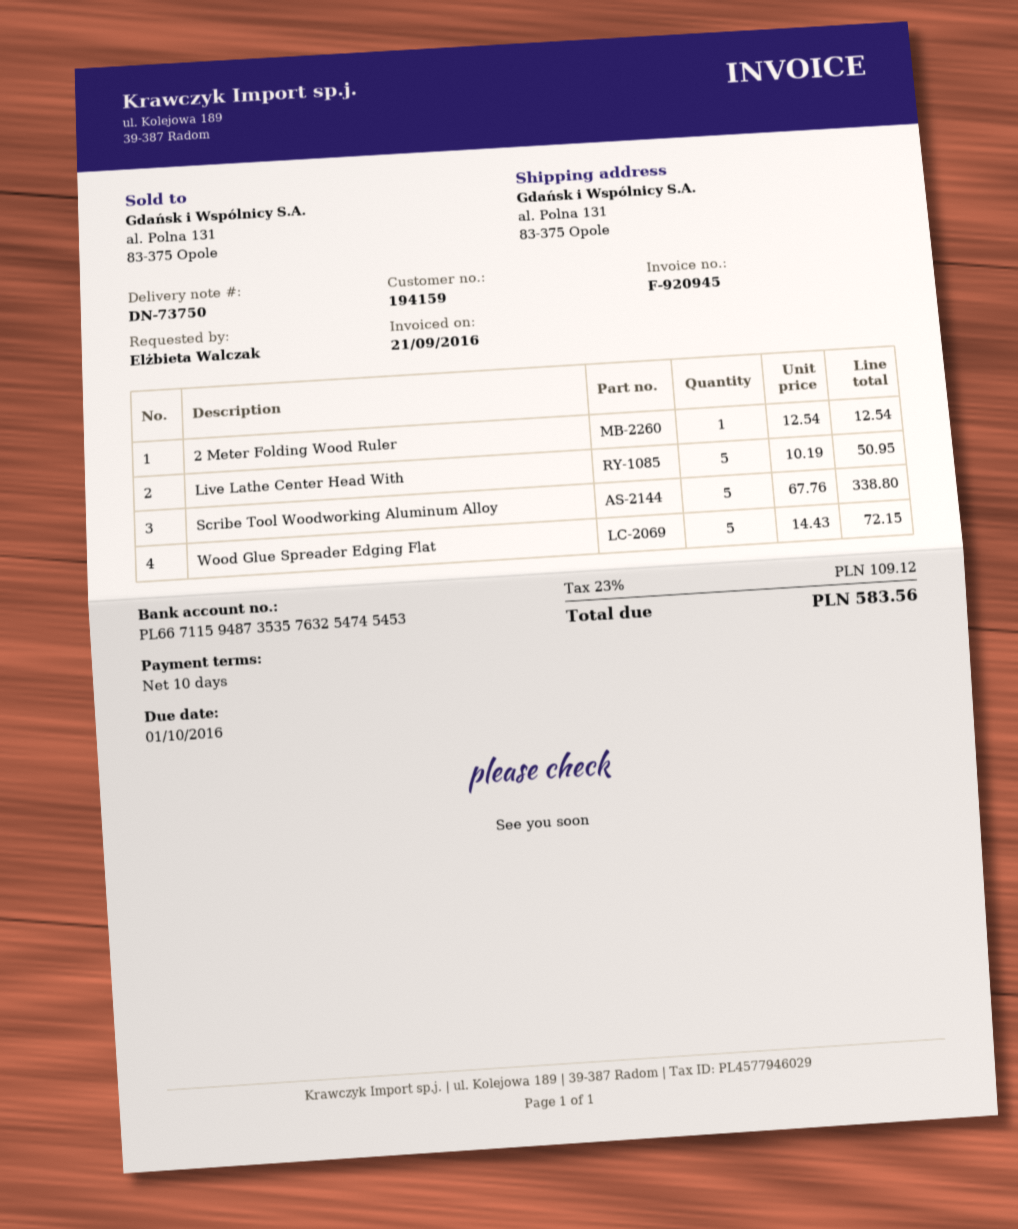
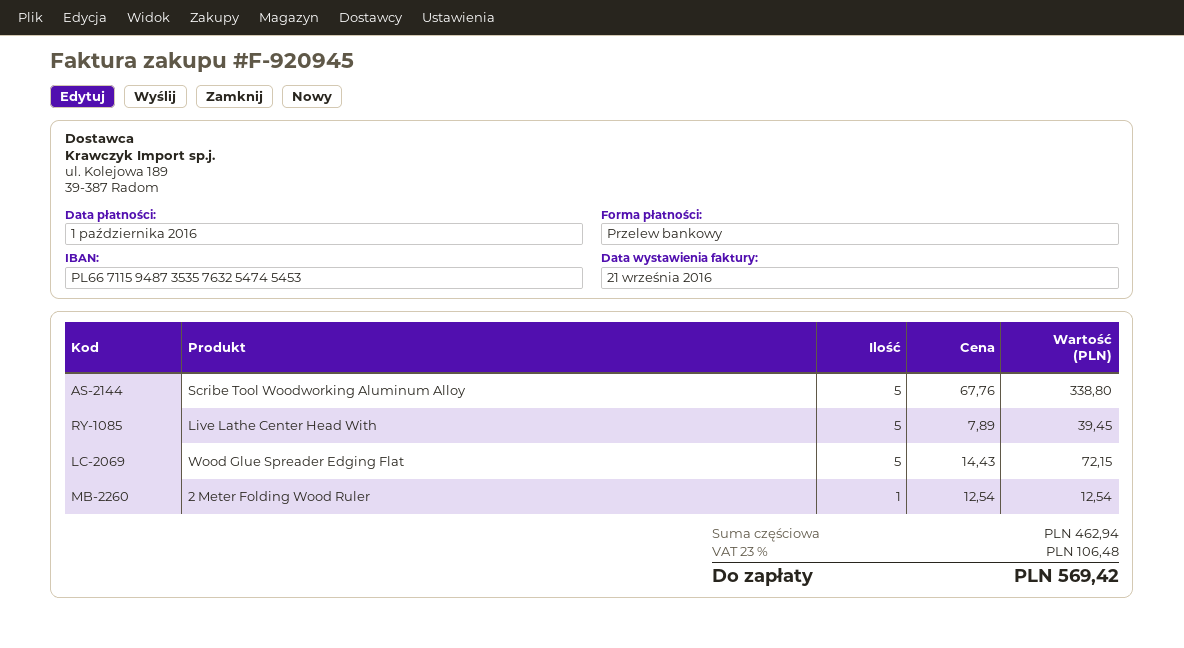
Live Lathe Center Head With: 5 x 10.19 = 50.95 -> 5 x 7.89 = 39.45
tax: 23% = 109.12 -> 23% = 106.48
total: 583.56 -> 569.42

